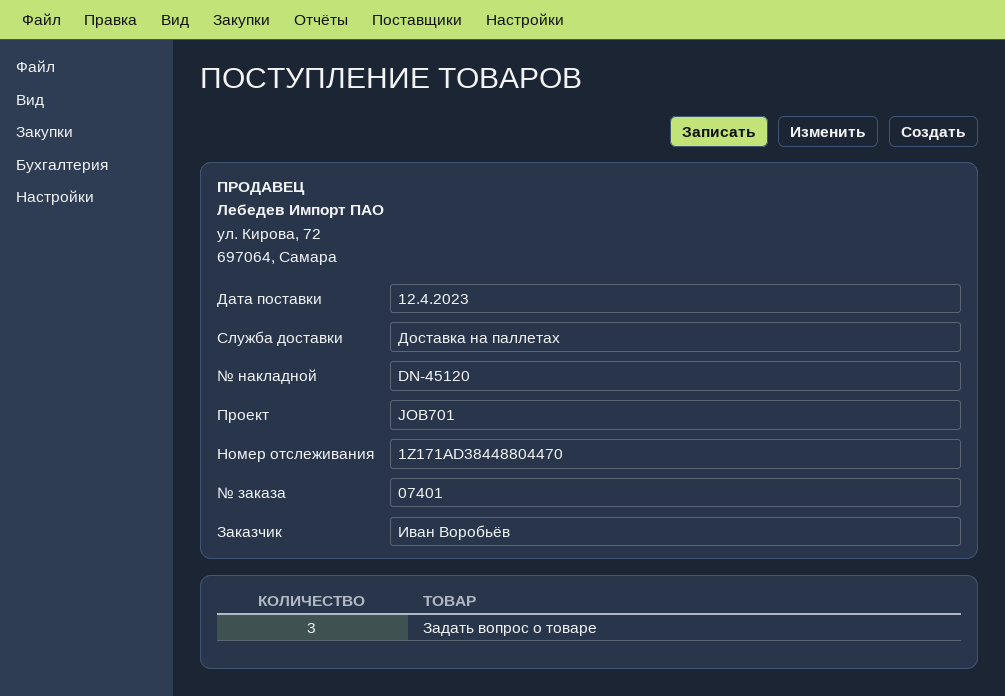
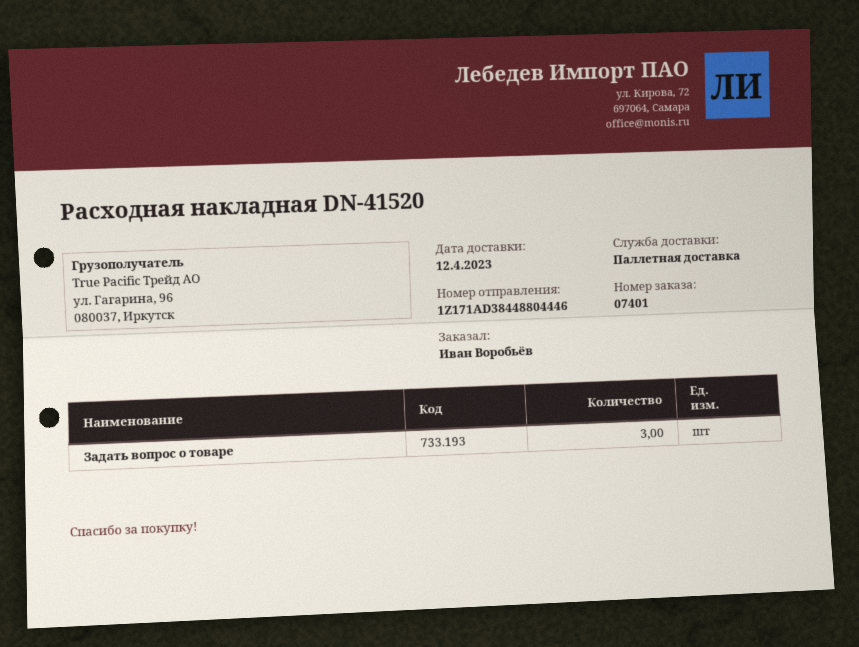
delivery note number: DN-45120 -> DN-41520
tracking number: 1Z171AD38448804470 -> 1Z171AD38448804446

